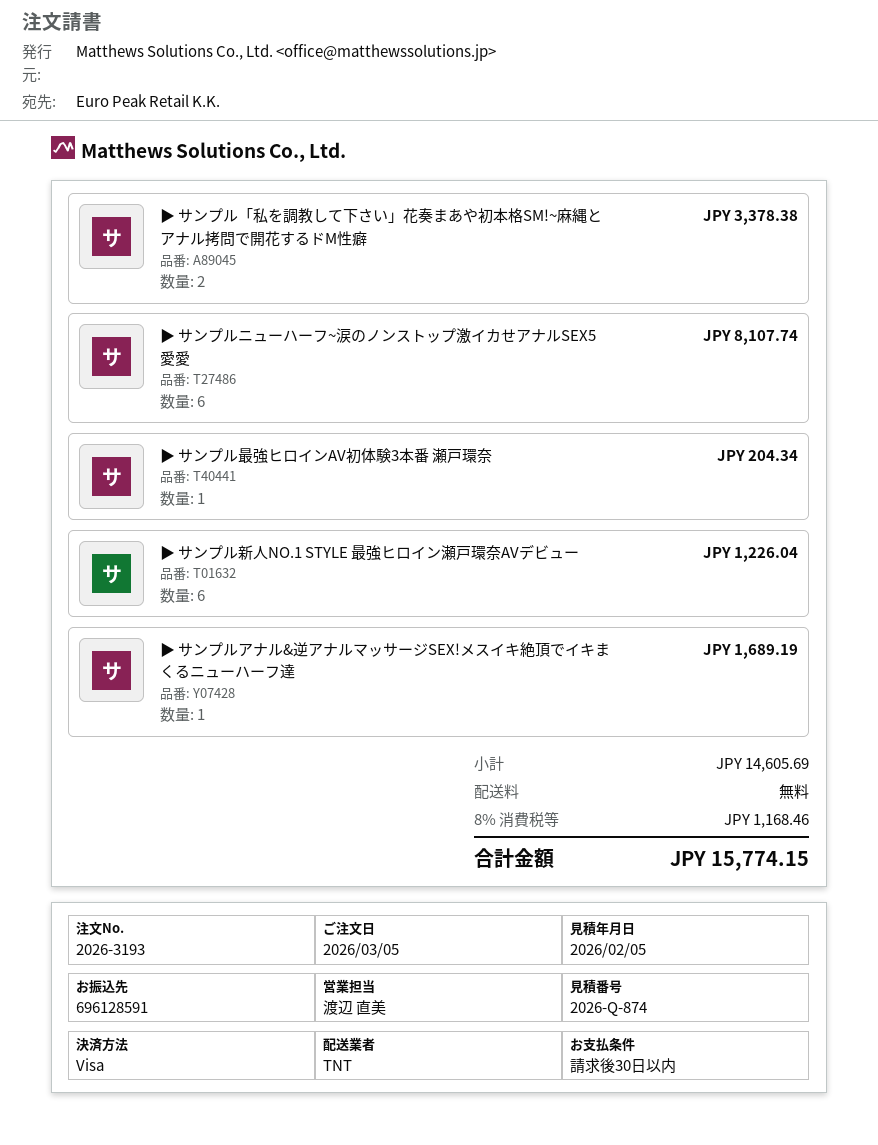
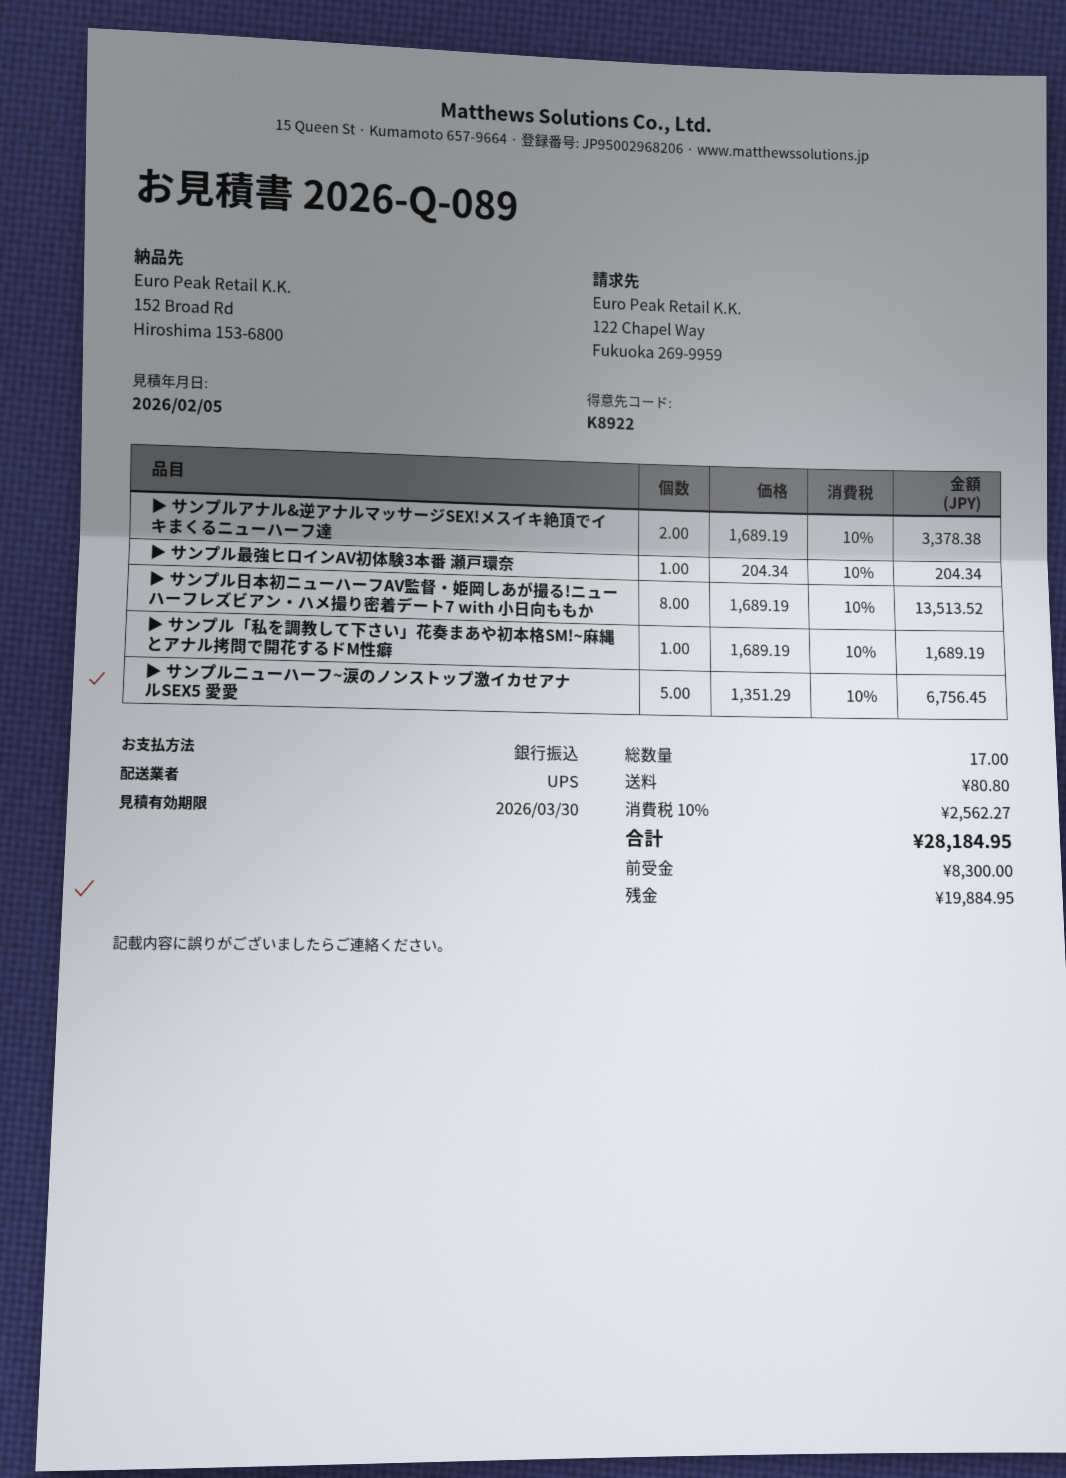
quote number: 2026-Q-874 -> 2026-Q-089
payment method: Visa -> bank transfer
shipping method: TNT -> UPS
▶ サンプル「私を調教して下さい」花奏まあや初本格SM!~麻縄とアナル拷問で開花するドM性癖: 2 for 3378.38 -> 1 for 1689.19
▶ サンプルニューハーフ~涙のノンストップ激イカせアナルSEX5 愛愛: 6 for 8107.74 -> 5 for 6756.45
▶ サンプル新人NO.1 STYLE 最強ヒロイン瀬戸環奈AVデビュー: 6 for 1226.04 -> none
▶ サンプルアナル&逆アナルマッサージSEX!メスイキ絶頂でイキまくるニューハーフ達: 1 for 1689.19 -> 2 for 3378.38
▶ サンプル日本初ニューハーフAV監督・姫岡しあが撮る!ニューハーフレズビアン・ハメ撮り密着デート7 with 小日向ももか: none -> 8 for 13513.52
shipping: 0.00 -> 80.80
tax: 8% = 1168.46 -> 10% = 2562.27
total: 15774.15 -> 28184.95

